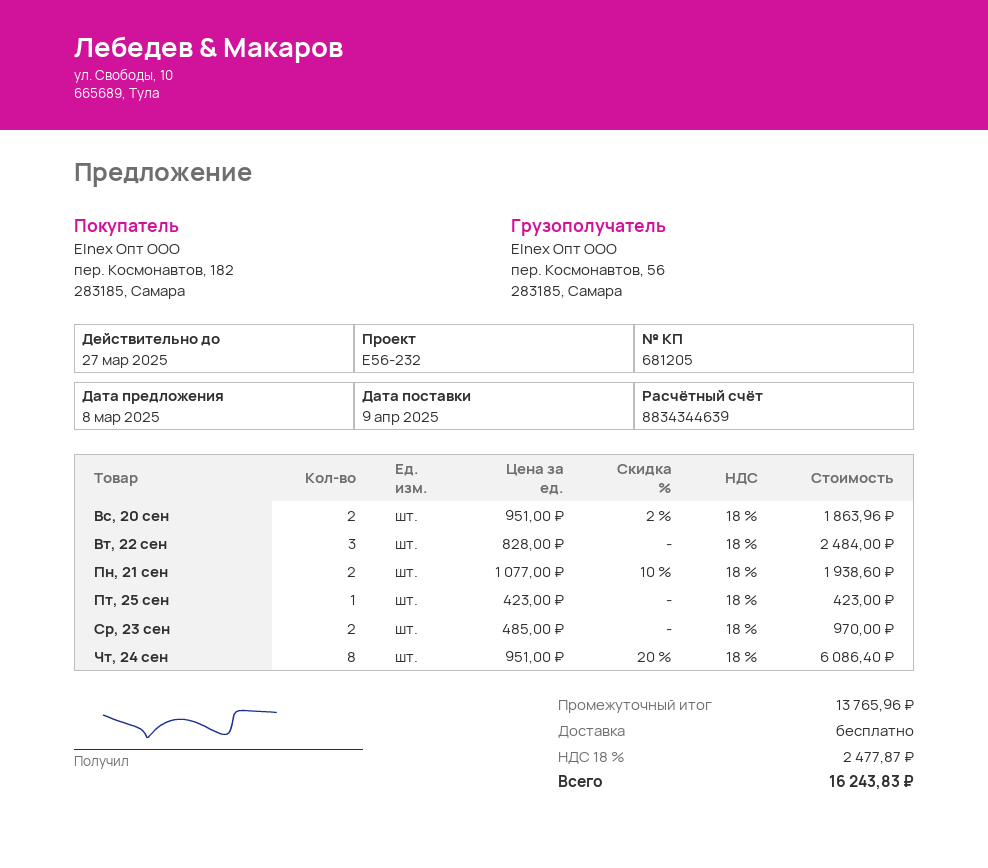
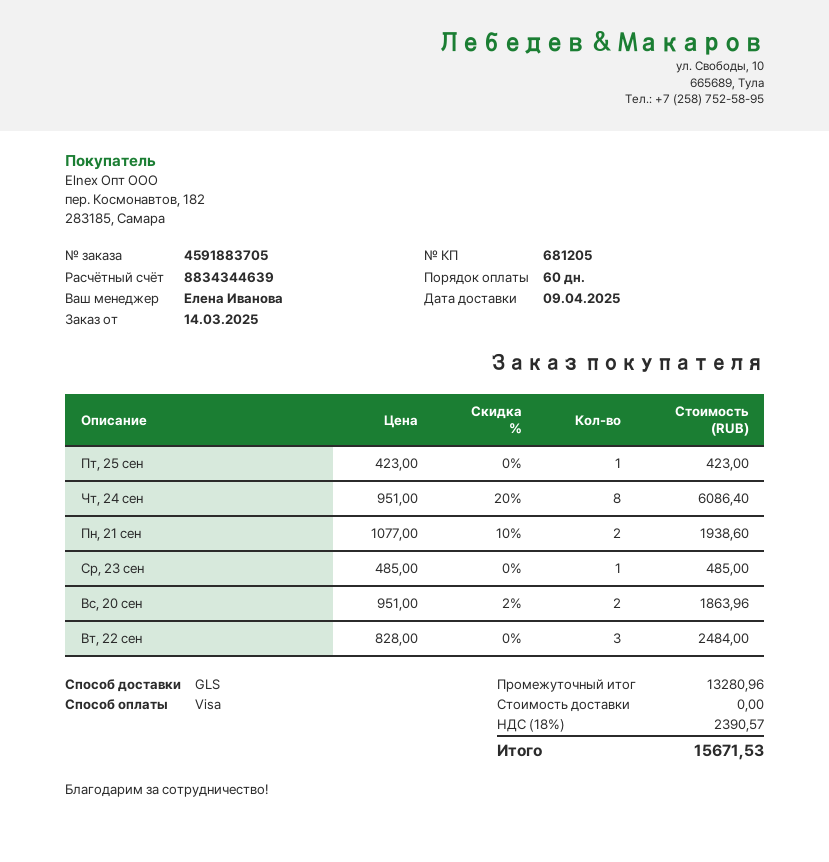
Ср, 23 сен: 2 x 485.00 = 970.00 -> 1 x 485.00 = 485.00
subtotal: 13765.96 -> 13280.96
tax: 18% = 2477.87 -> 18% = 2390.57
total: 16243.83 -> 15671.53

